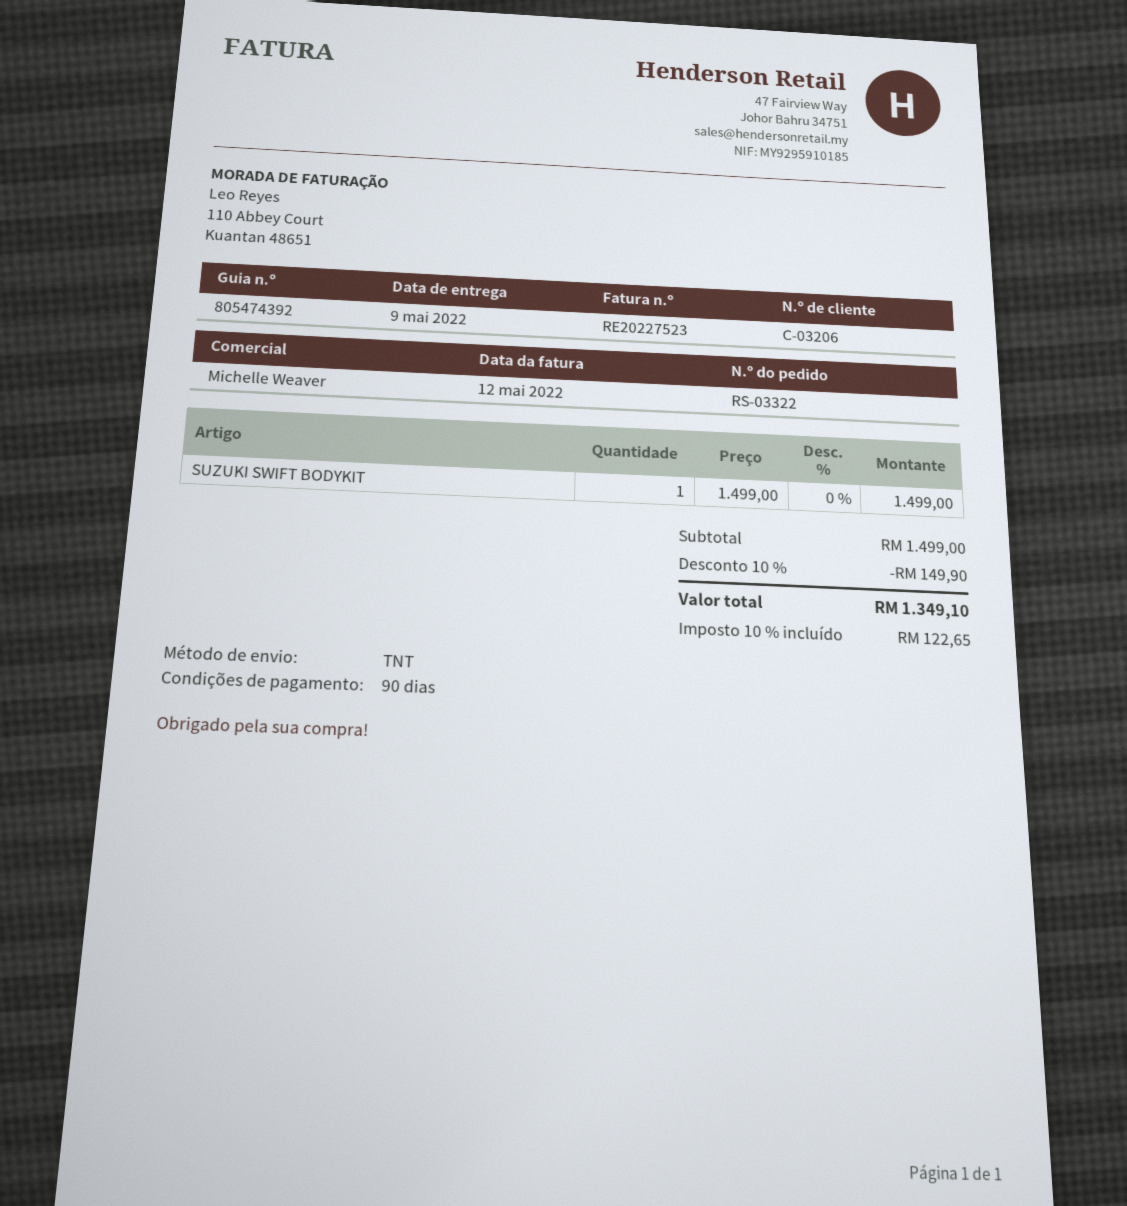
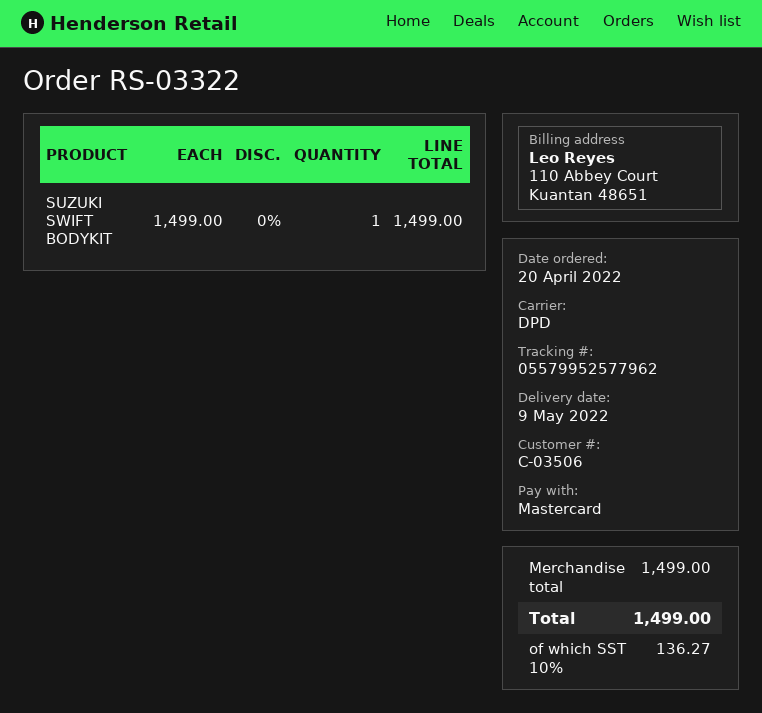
customer number: C-03206 -> C-03506
shipping method: TNT -> DPD
discount: 10% = 149.90 -> none
tax: 10% = 122.65 -> 10% = 136.27
total: 1349.10 -> 1499.00

